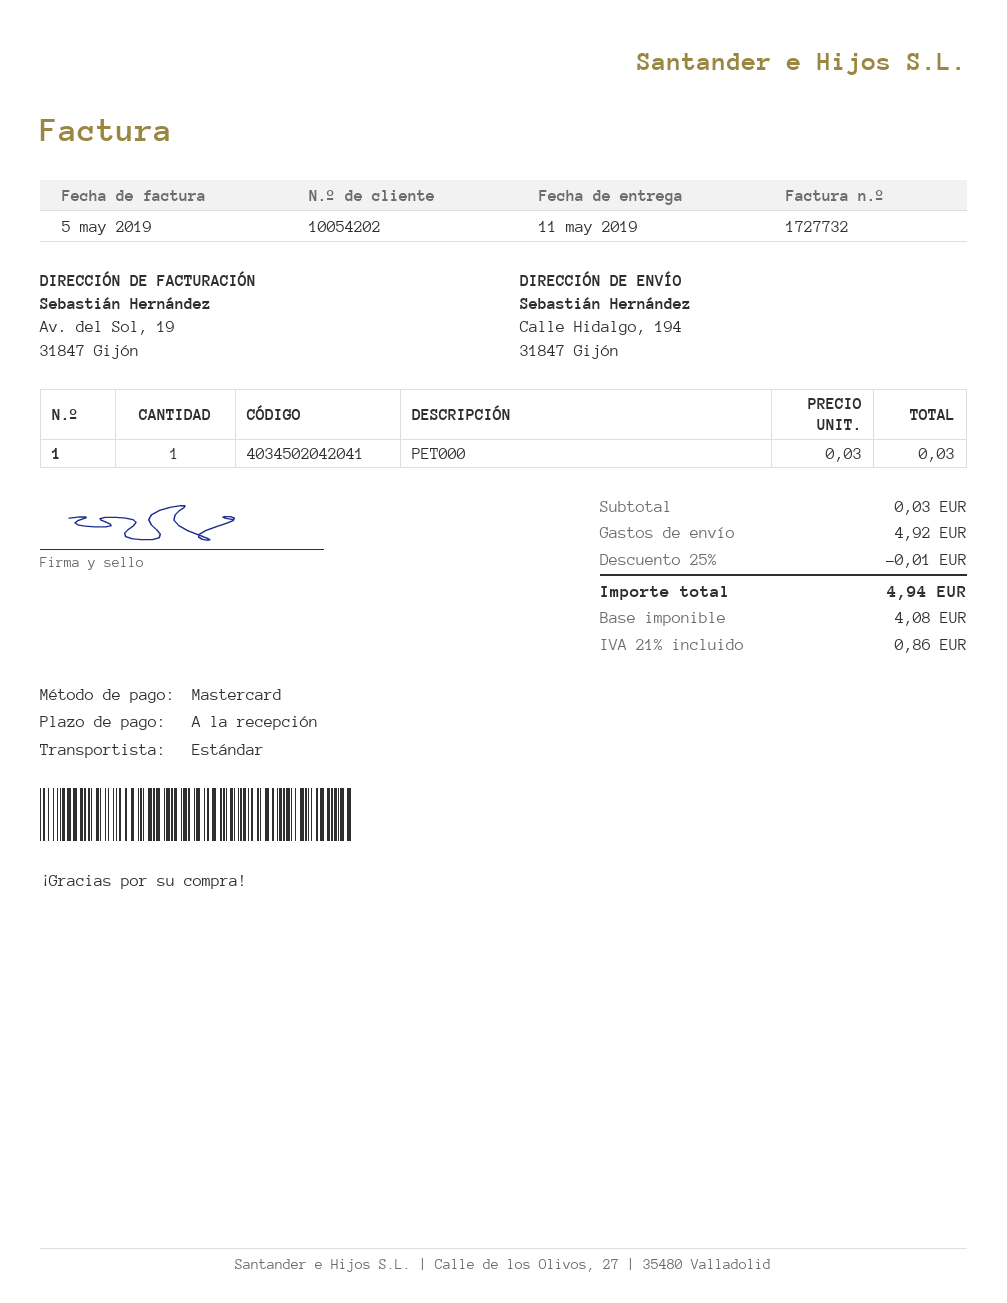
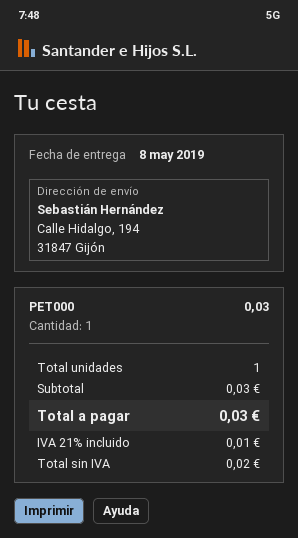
delivery date: 2019-05-11 -> 2019-05-08
discount: 25% = 0.01 -> none
shipping: 4.92 -> none
net: 4.08 -> 0.02
tax: 21% = 0.86 -> 21% = 0.01
total: 4.94 -> 0.03

